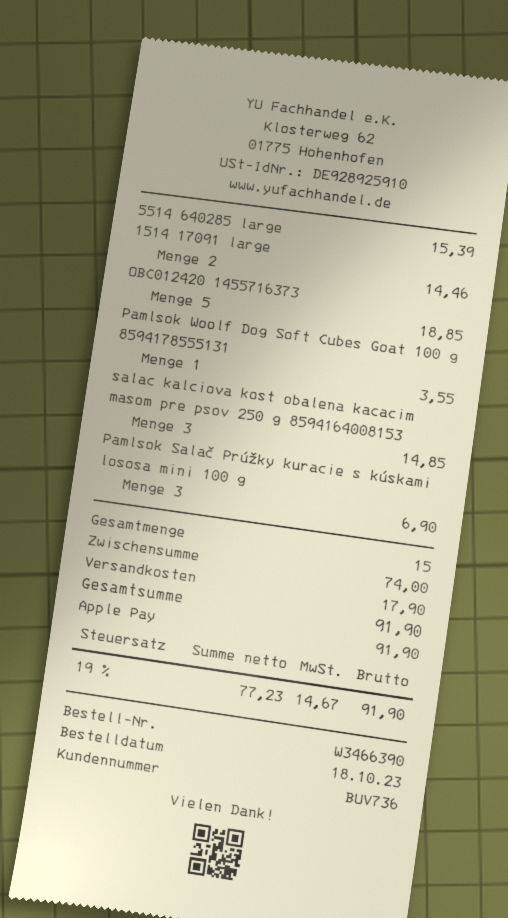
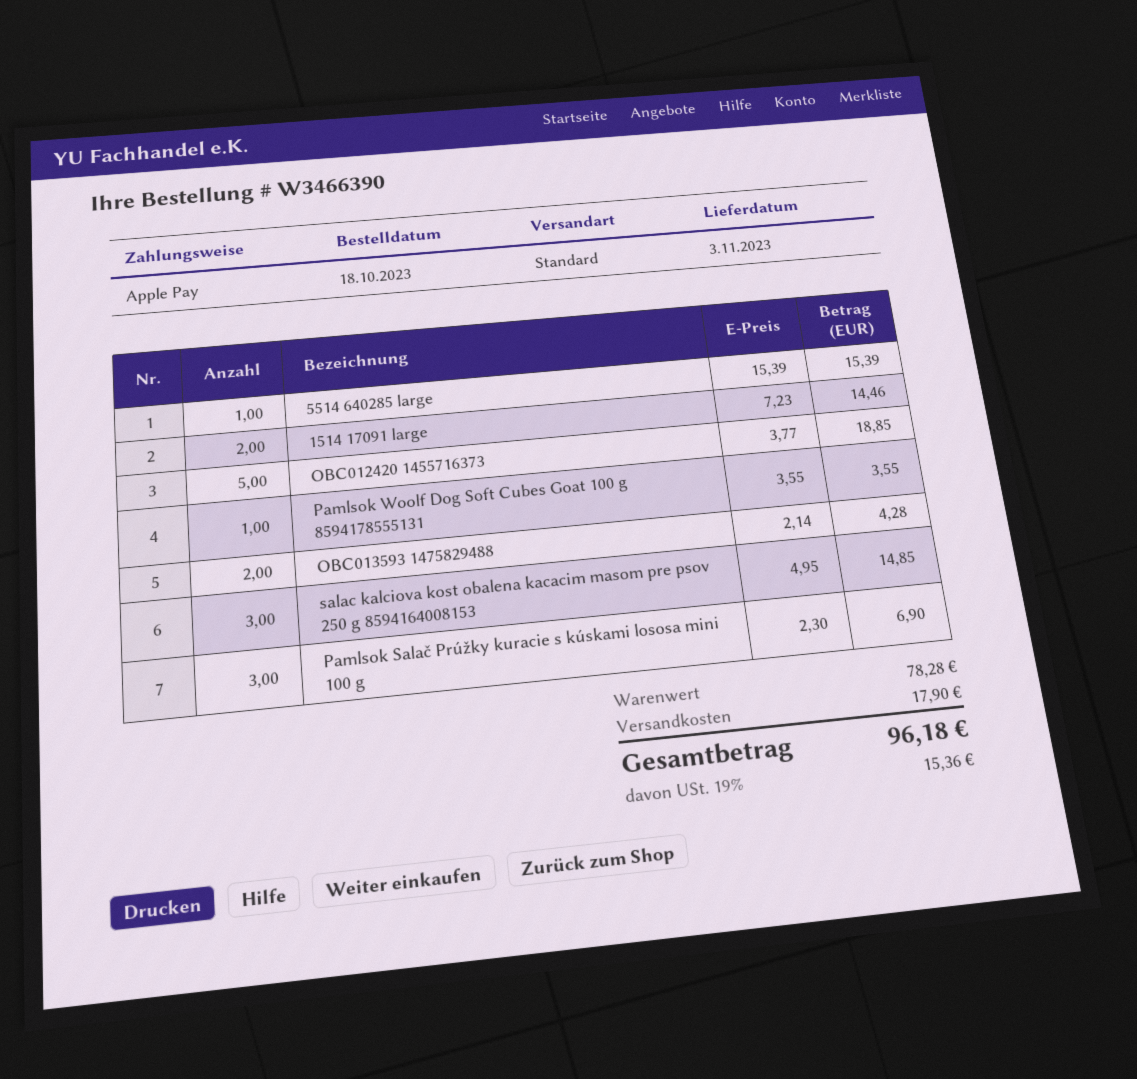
OBC013593 1475829488: none -> 2 for 4.28
subtotal: 74.00 -> 78.28
tax: 19% = 14.67 -> 19% = 15.36
total: 91.90 -> 96.18

